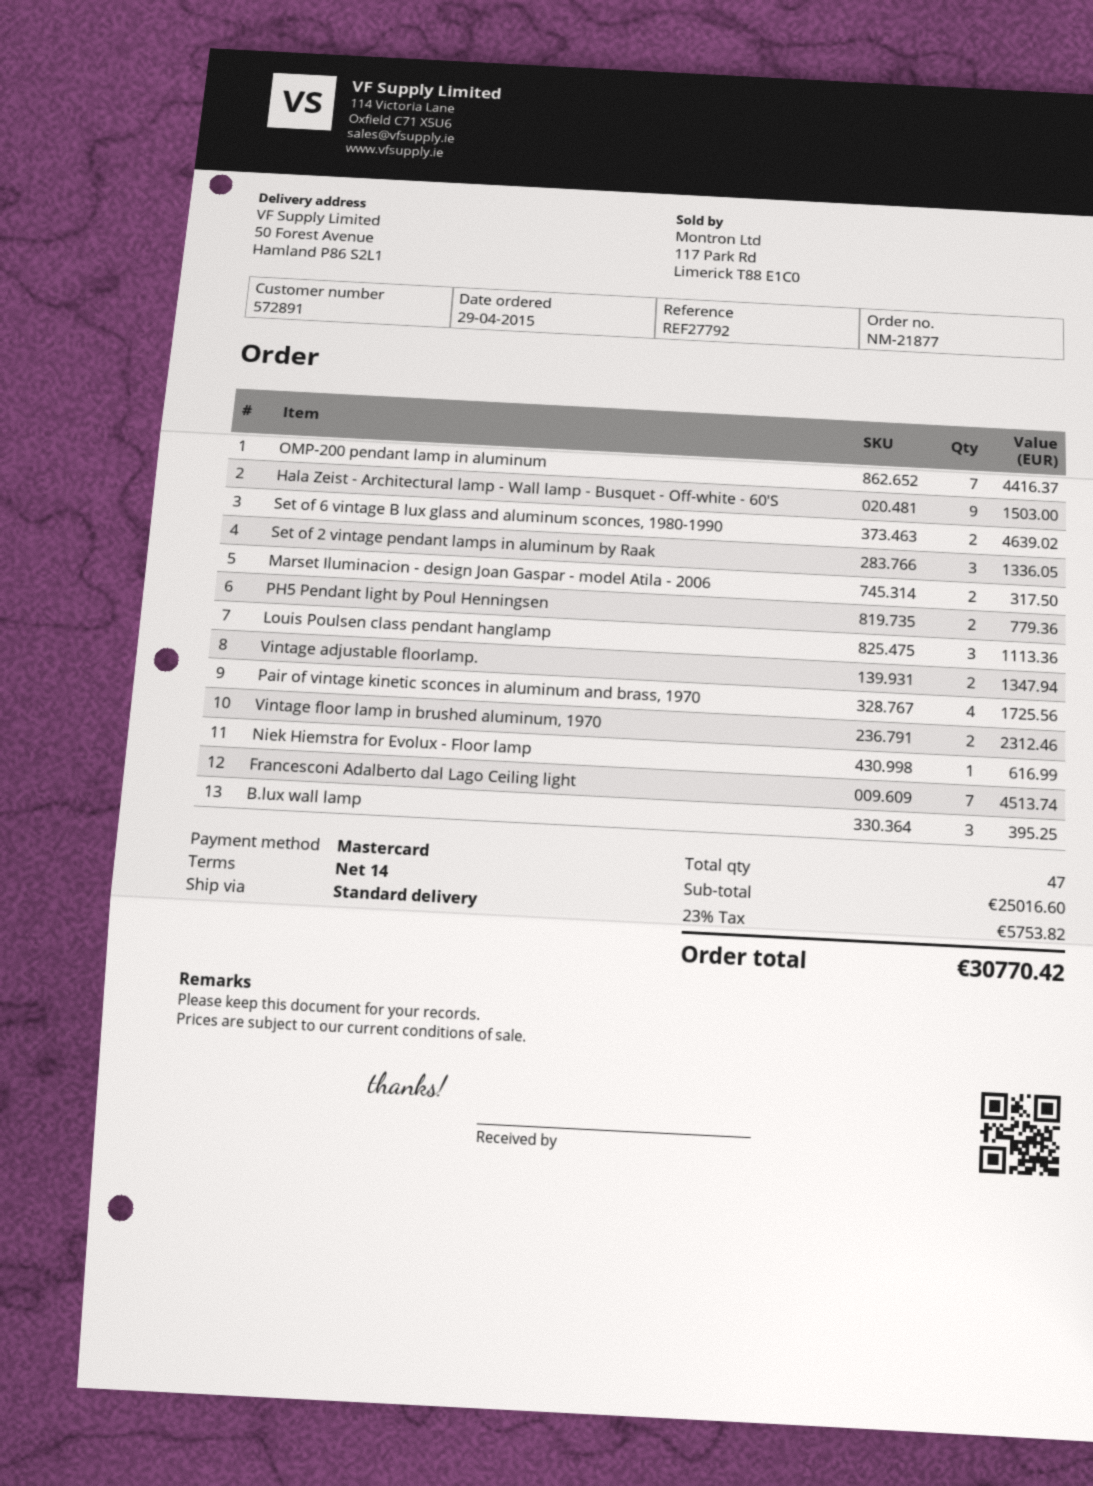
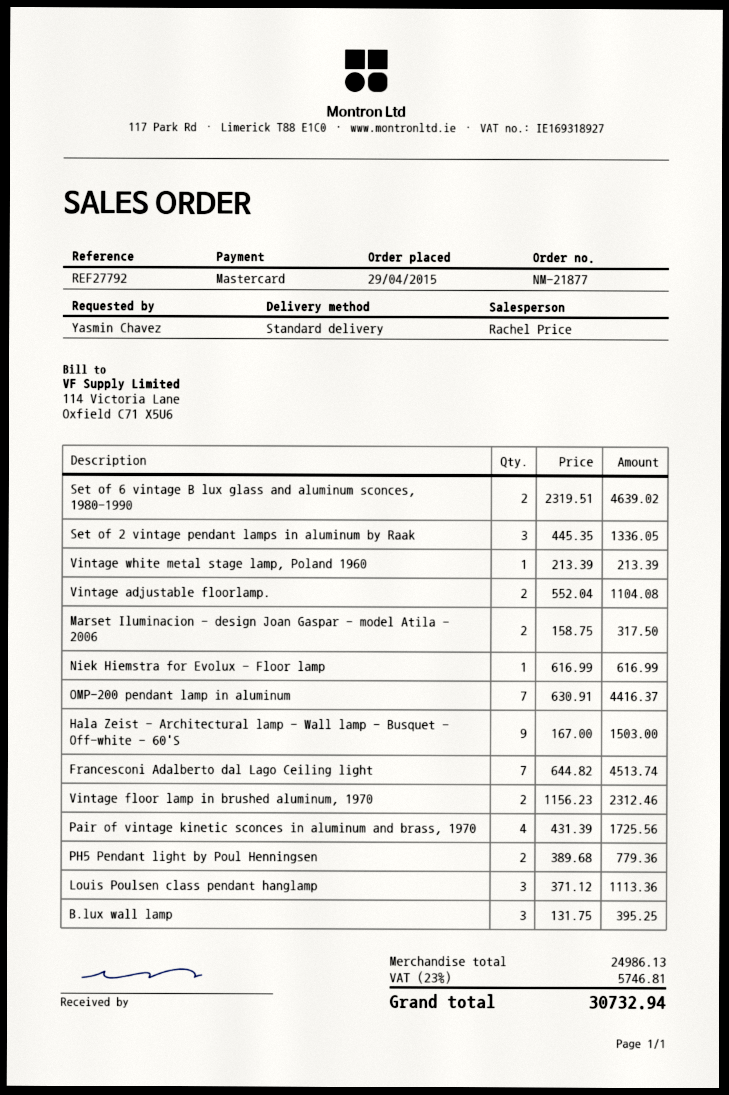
Vintage adjustable floorlamp.: 2 for 1347.94 -> 2 for 1104.08
Vintage white metal stage lamp, Poland 1960: none -> 1 for 213.39
subtotal: 25016.60 -> 24986.13
tax: 23% = 5753.82 -> 23% = 5746.81
total: 30770.42 -> 30732.94

